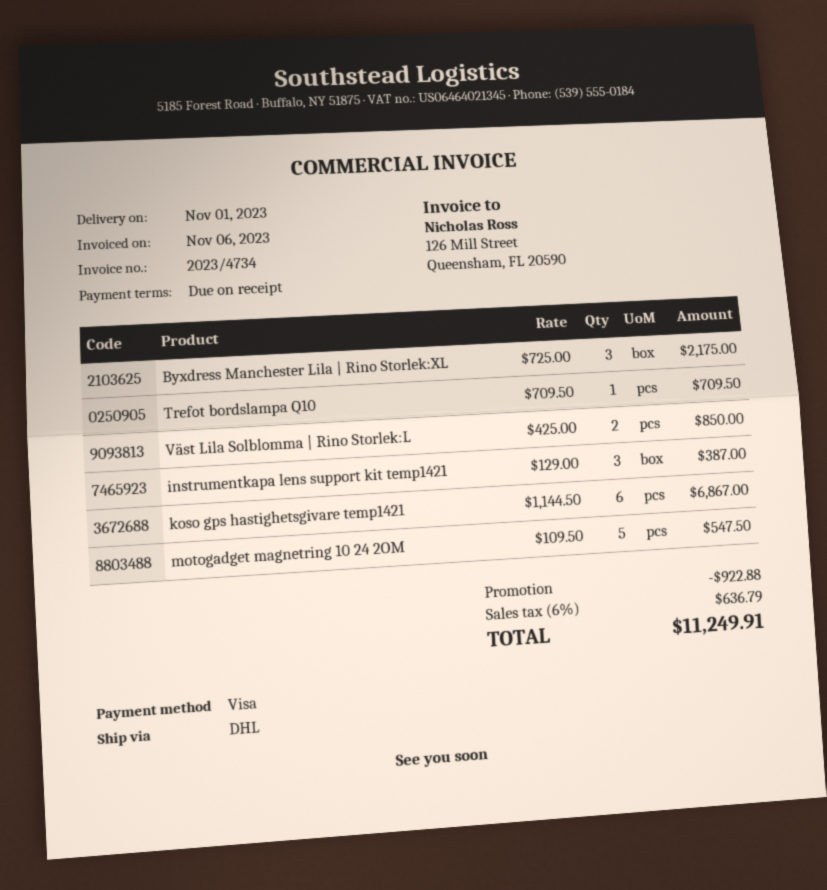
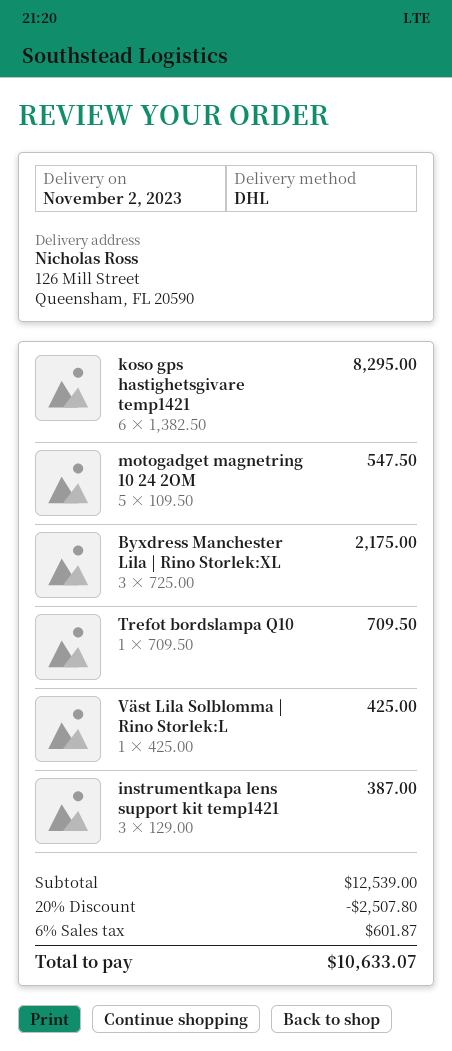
delivery date: 2023-11-01 -> 2023-11-02
Väst Lila Solblomma | Rino Storlek:L: 2 x 425.00 = 850.00 -> 1 x 425.00 = 425.00
koso gps hastighetsgivare temp1421: 6 x 1144.50 = 6867.00 -> 6 x 1382.50 = 8295.00
discount: 922.88 -> 2507.80
tax: 6% = 636.79 -> 6% = 601.87
total: 11249.91 -> 10633.07

